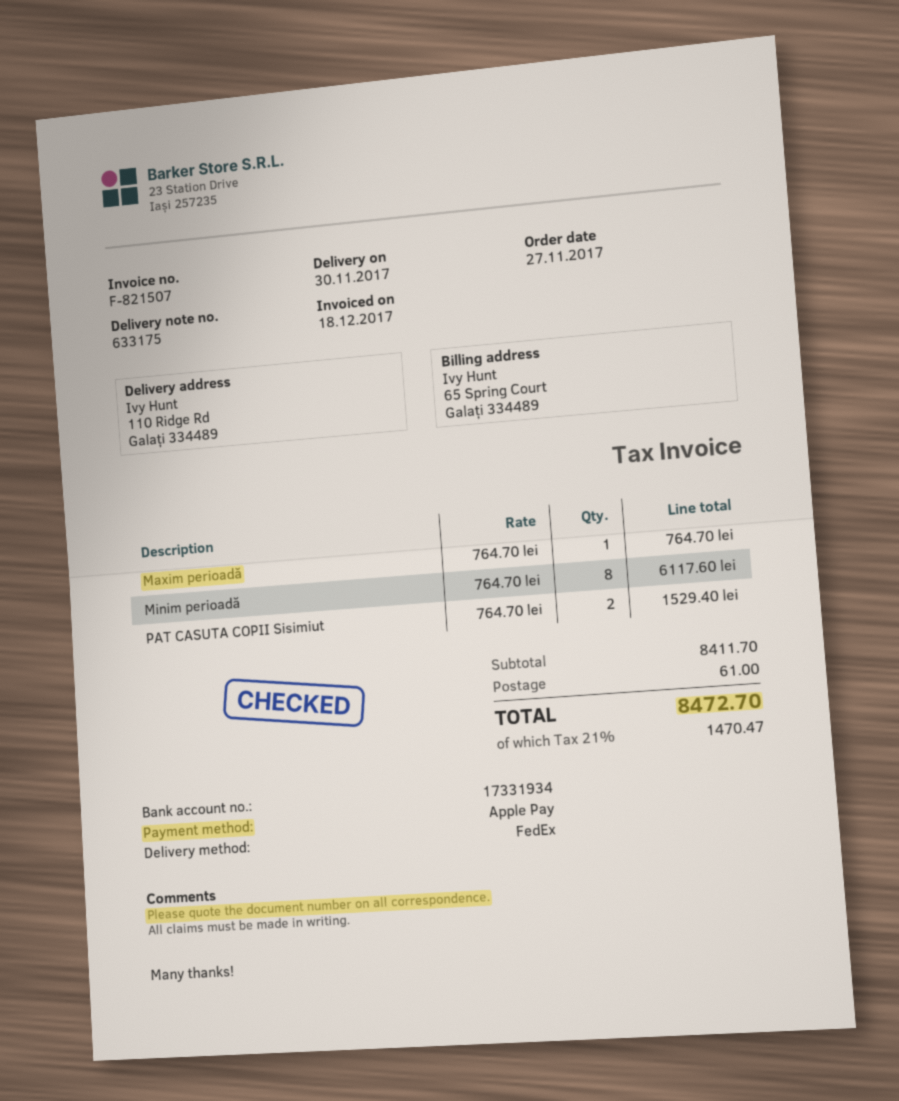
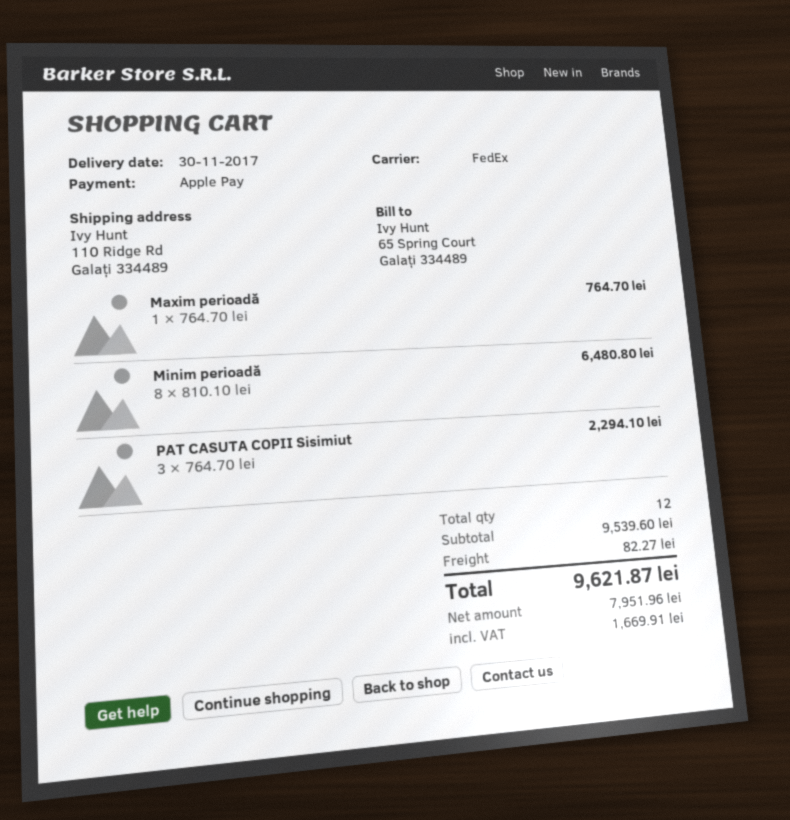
Minim perioadă: 8 x 764.70 = 6117.60 -> 8 x 810.10 = 6480.80
PAT CASUTA COPII Sisimiut: 2 x 764.70 = 1529.40 -> 3 x 764.70 = 2294.10
subtotal: 8411.70 -> 9539.60
shipping: 61.00 -> 82.27
tax: 1470.47 -> 1669.91
total: 8472.70 -> 9621.87

